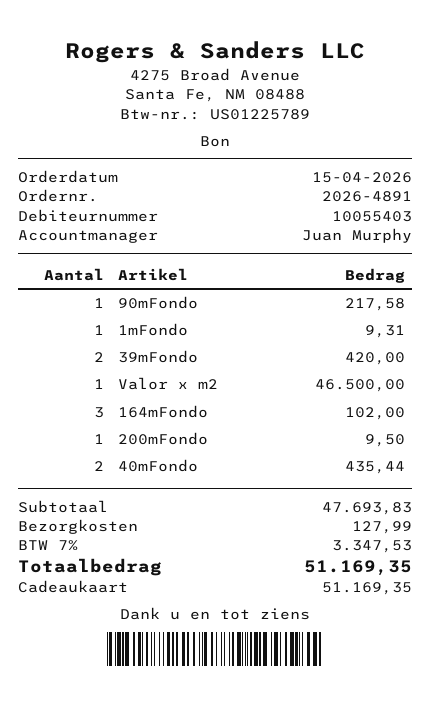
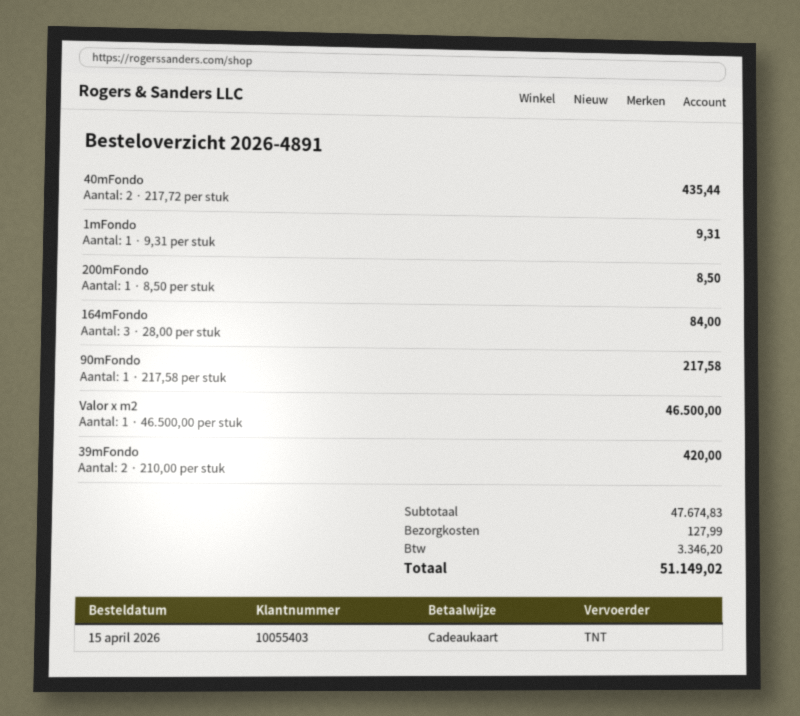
164mFondo: 3 for 102.00 -> 3 for 84.00
200mFondo: 1 for 9.50 -> 1 for 8.50
subtotal: 47693.83 -> 47674.83
tax: 3347.53 -> 3346.20
total: 51169.35 -> 51149.02

